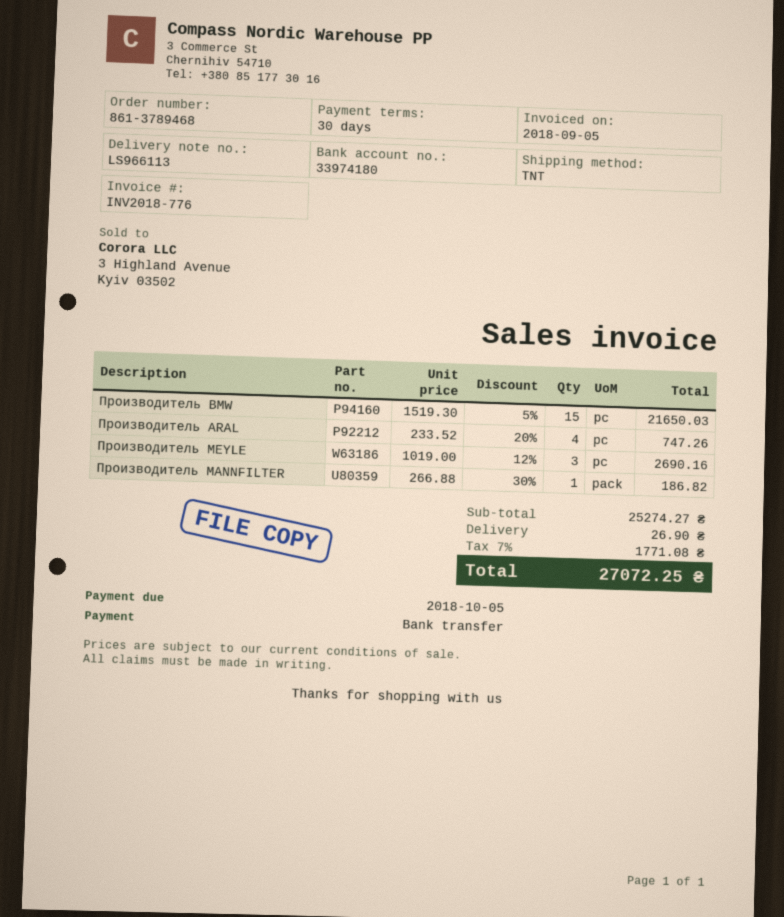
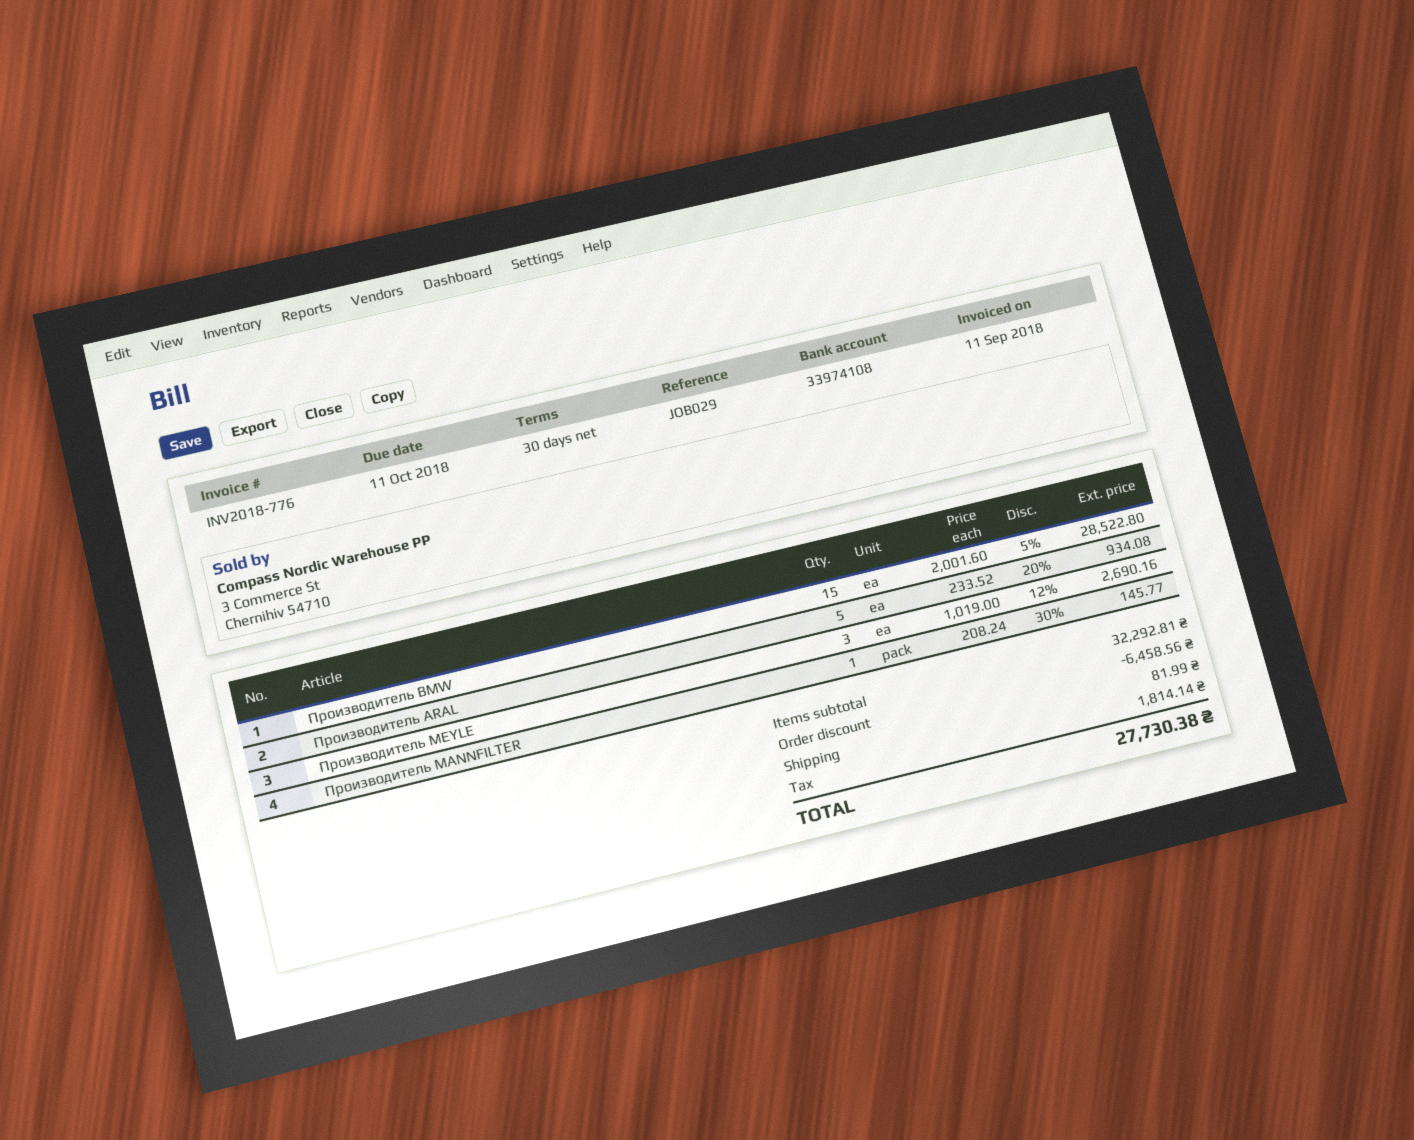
invoice date: 2018-09-05 -> 2018-09-11
due date: 2018-10-05 -> 2018-10-11
bank account: 33974180 -> 33974108
Производитель BMW: 15 x 1519.30 - 5% = 21650.03 -> 15 x 2001.60 - 5% = 28522.80
Производитель ARAL: 4 x 233.52 - 20% = 747.26 -> 5 x 233.52 - 20% = 934.08
Производитель MANNFILTER: 1 x 266.88 - 30% = 186.82 -> 1 x 208.24 - 30% = 145.77
subtotal: 25274.27 -> 32292.81
discount: none -> 6458.56
shipping: 26.90 -> 81.99
tax: 1771.08 -> 1814.14
total: 27072.25 -> 27730.38

